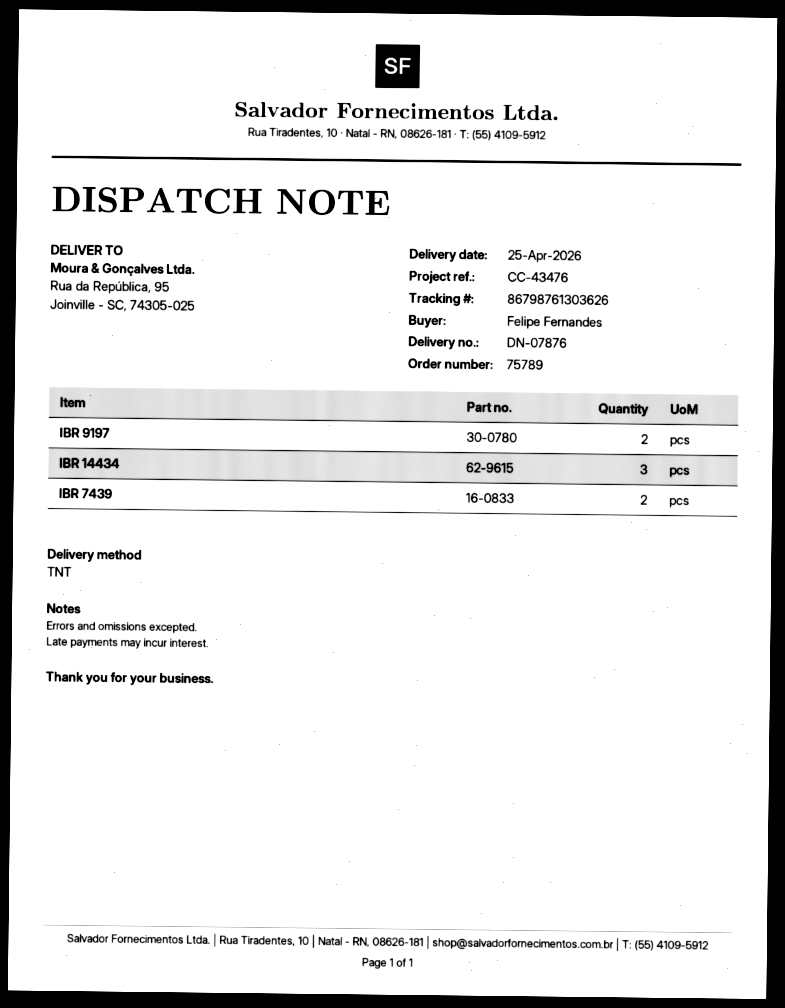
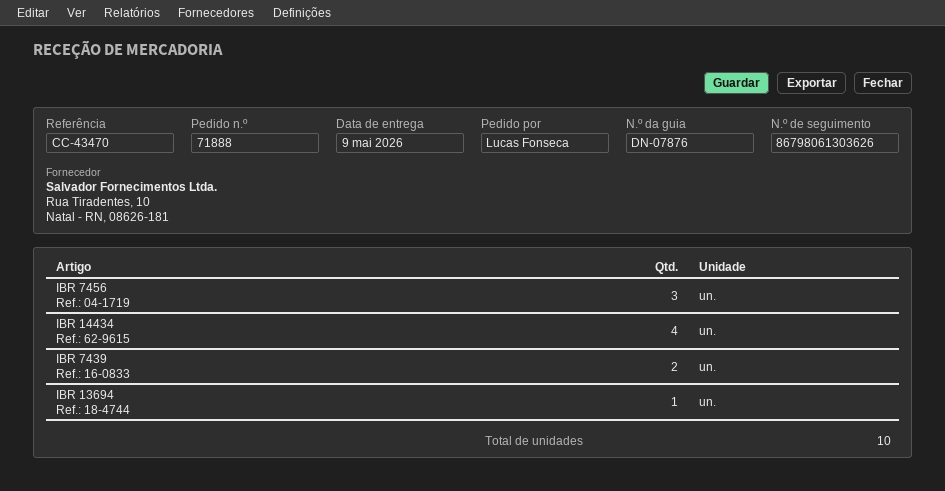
order number: 75789 -> 71888
delivery date: 2026-04-25 -> 2026-05-09
reference: CC-43476 -> CC-43470
ordered by: Felipe Fernandes -> Lucas Fonseca
tracking number: 86798761303626 -> 86798061303626
IBR 9197: 2 -> none
IBR 14434: 3 -> 4
IBR 7456: none -> 3
IBR 13694: none -> 1

